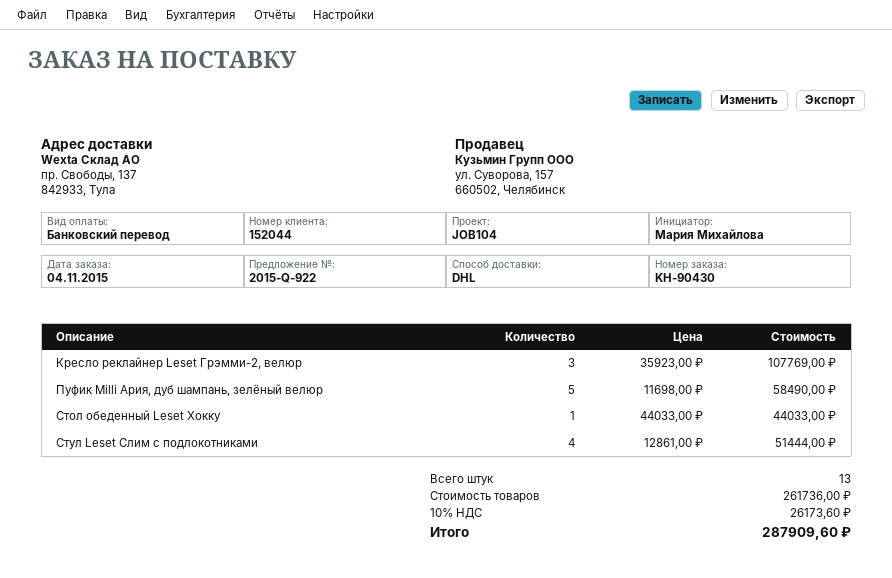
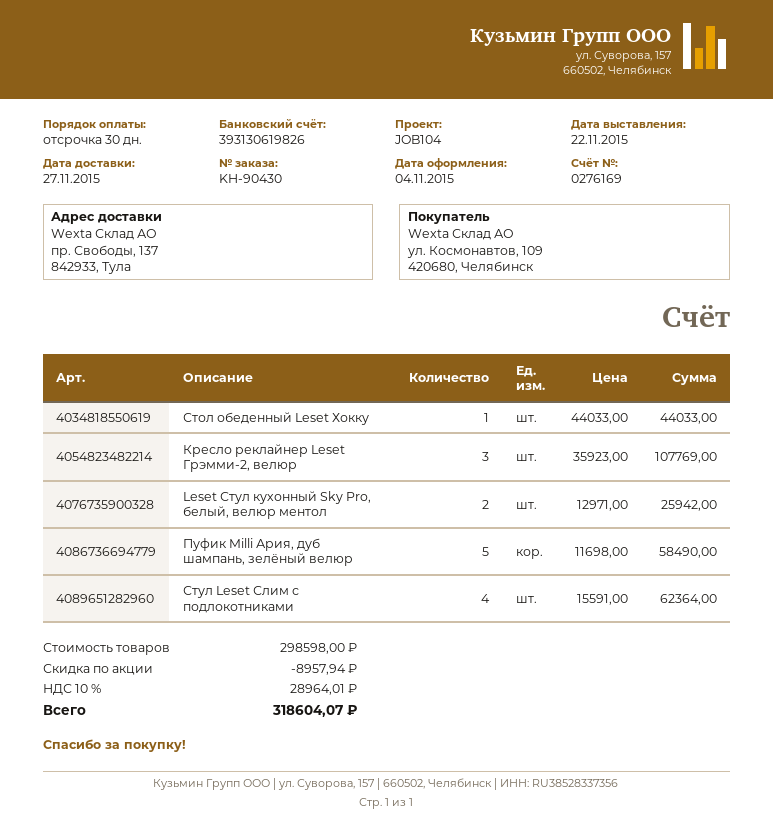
Стул Leset Слим с подлокотниками: 4 x 12861.00 = 51444.00 -> 4 x 15591.00 = 62364.00
Leset Стул кухонный Sky Pro, белый, велюр ментол: none -> 2 x 12971.00 = 25942.00
subtotal: 261736.00 -> 298598.00
discount: none -> 8957.94
tax: 10% = 26173.60 -> 10% = 28964.01
total: 287909.60 -> 318604.07

